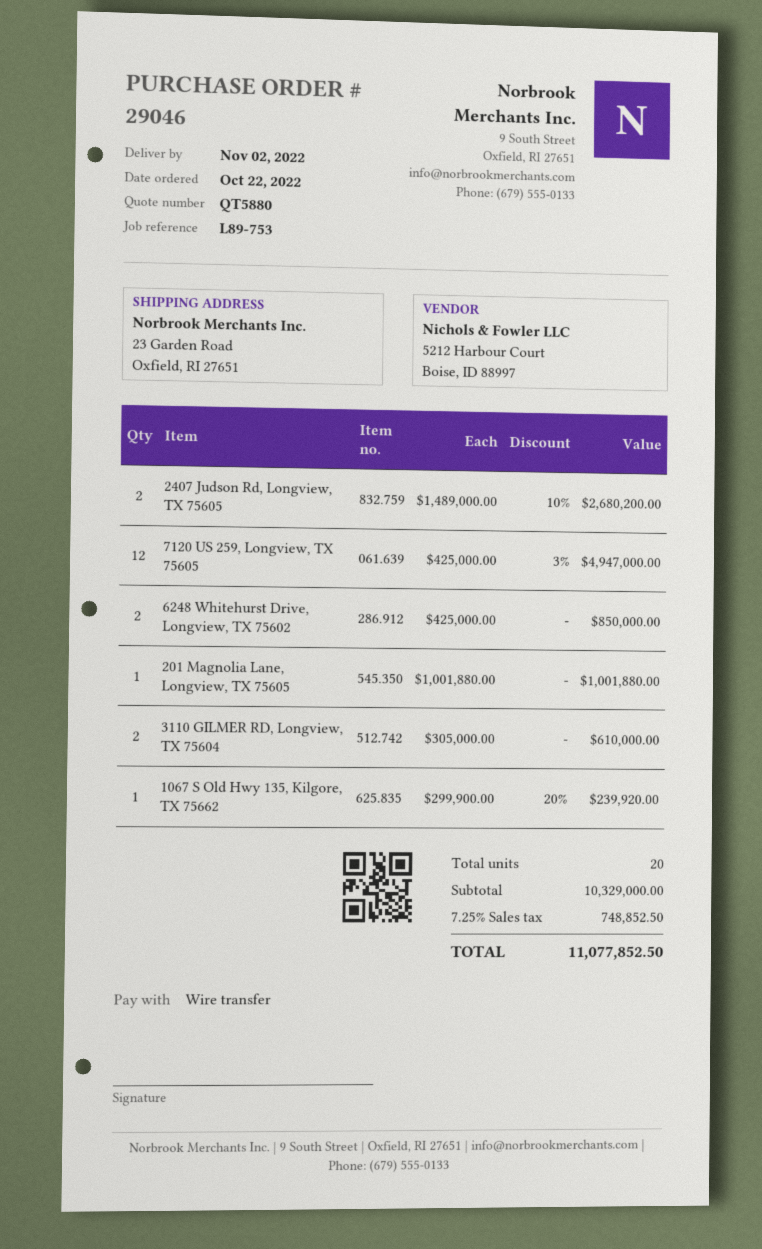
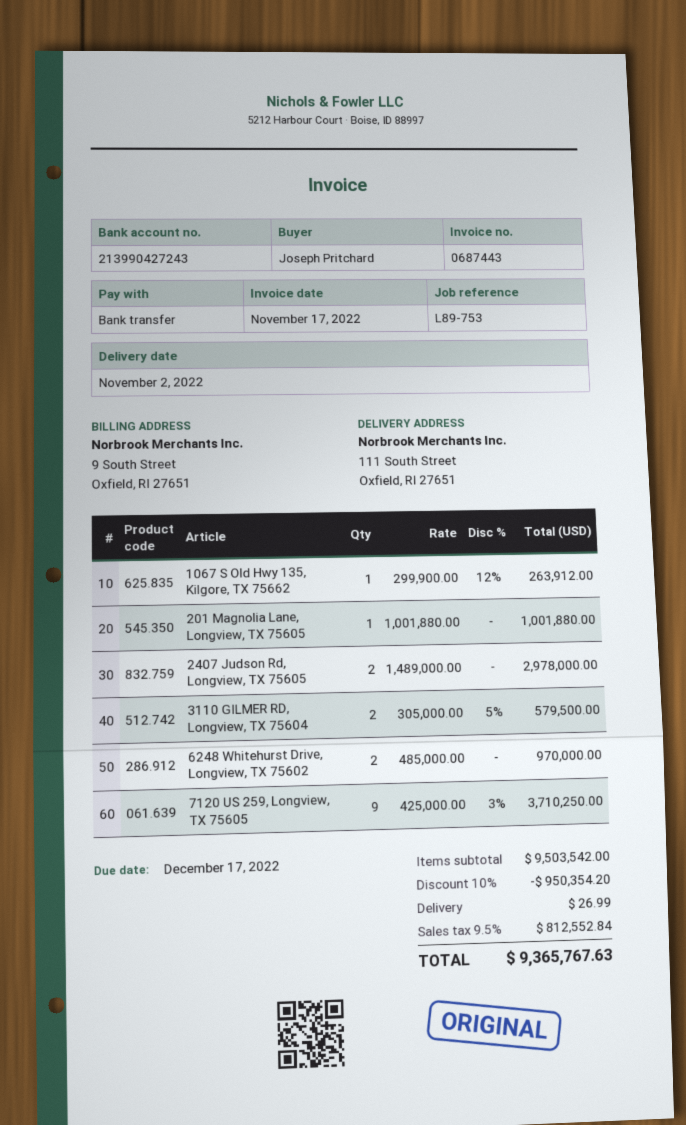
ship to: 23 Garden Road, Oxfield, RI 27651 -> 111 South Street, Oxfield, RI 27651
2407 Judson Rd, Longview, TX 75605: 2 x 1489000.00 - 10% = 2680200.00 -> 2 x 1489000.00 = 2978000.00
7120 US 259, Longview, TX 75605: 12 x 425000.00 - 3% = 4947000.00 -> 9 x 425000.00 - 3% = 3710250.00
6248 Whitehurst Drive, Longview, TX 75602: 2 x 425000.00 = 850000.00 -> 2 x 485000.00 = 970000.00
3110 GILMER RD, Longview, TX 75604: 2 x 305000.00 = 610000.00 -> 2 x 305000.00 - 5% = 579500.00
1067 S Old Hwy 135, Kilgore, TX 75662: 1 x 299900.00 - 20% = 239920.00 -> 1 x 299900.00 - 12% = 263912.00
subtotal: 10329000.00 -> 9503542.00
discount: none -> 10% = 950354.20
shipping: none -> 26.99
tax: 7.25% = 748852.50 -> 9.5% = 812552.84
total: 11077852.50 -> 9365767.63

